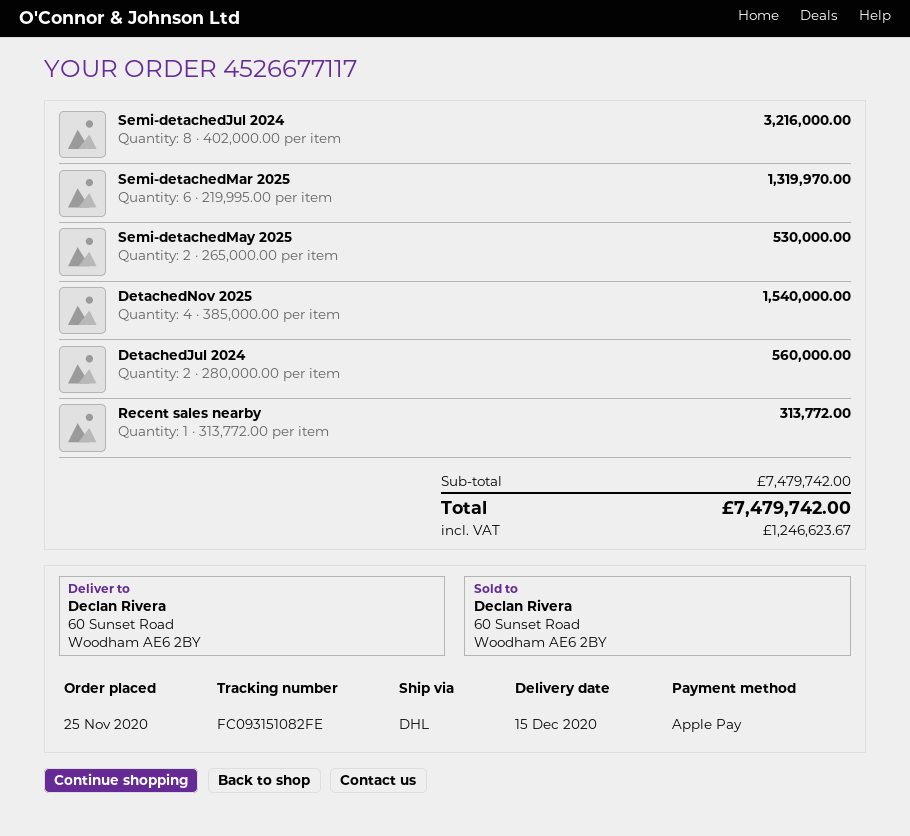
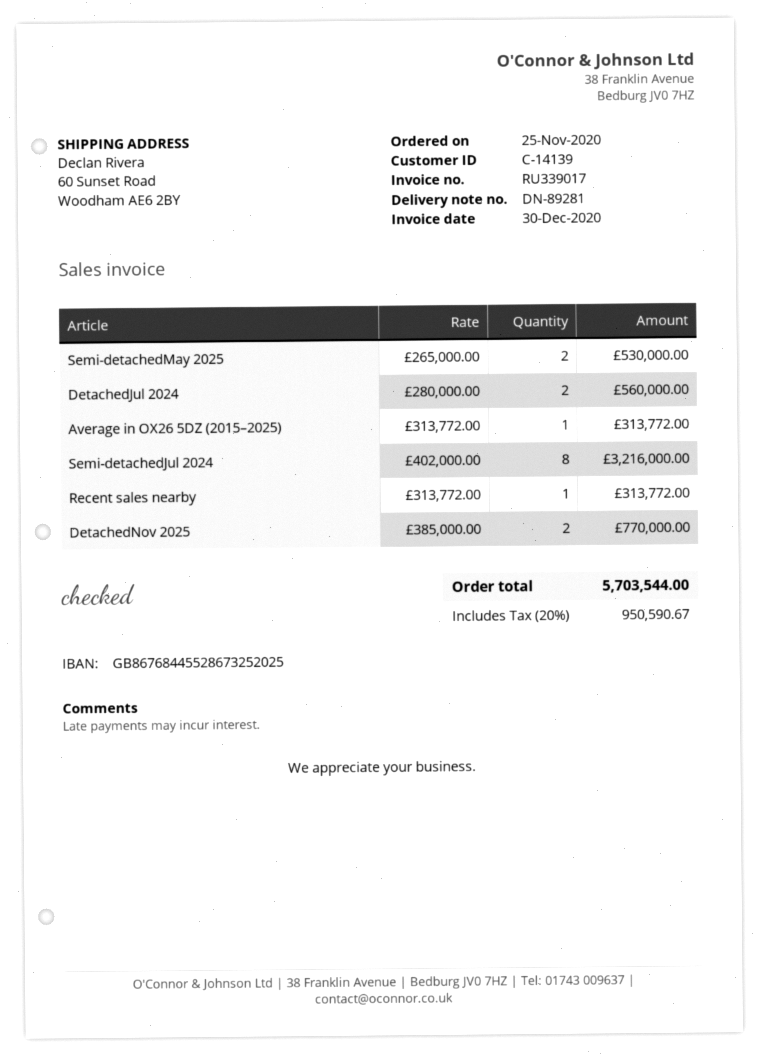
Semi-detachedMar 2025: 6 x 219995.00 = 1319970.00 -> none
DetachedNov 2025: 4 x 385000.00 = 1540000.00 -> 2 x 385000.00 = 770000.00
Average in OX26 5DZ (2015–2025): none -> 1 x 313772.00 = 313772.00
tax: 1246623.67 -> 950590.67
total: 7479742.00 -> 5703544.00

